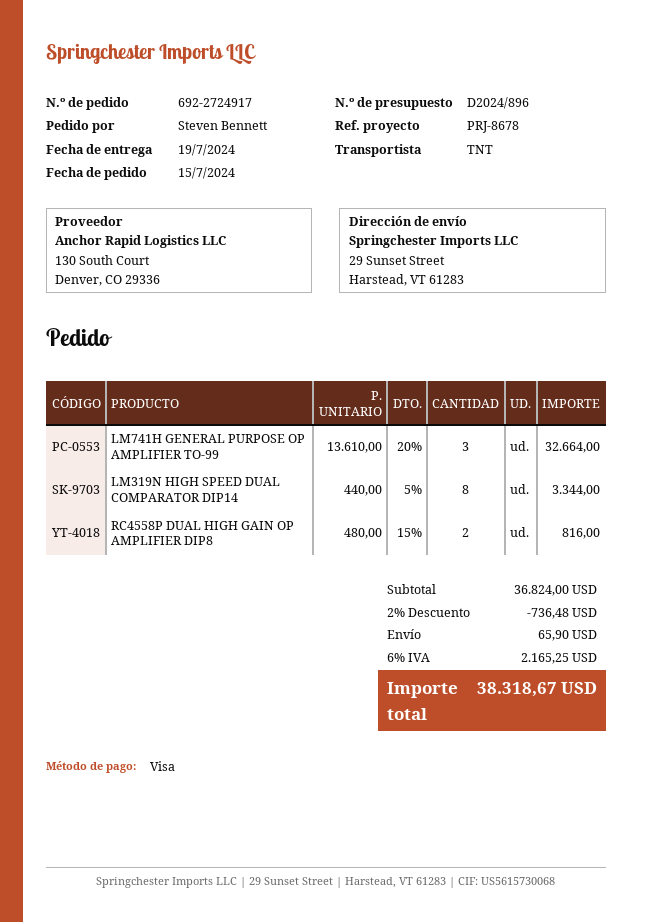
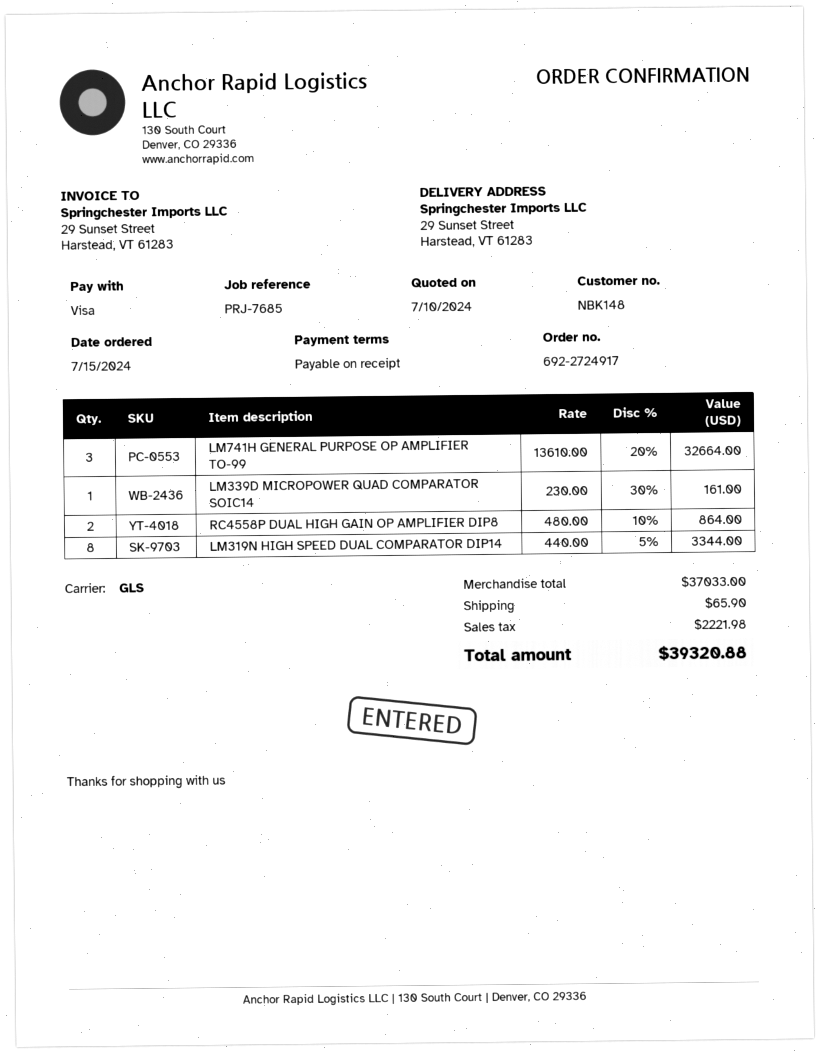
reference: PRJ-8678 -> PRJ-7685
shipping method: TNT -> GLS
RC4558P DUAL HIGH GAIN OP AMPLIFIER DIP8: 2 x 480.00 - 15% = 816.00 -> 2 x 480.00 - 10% = 864.00
LM339D MICROPOWER QUAD COMPARATOR SOIC14: none -> 1 x 230.00 - 30% = 161.00
subtotal: 36824.00 -> 37033.00
discount: 2% = 736.48 -> none
tax: 2165.25 -> 2221.98
total: 38318.67 -> 39320.88

